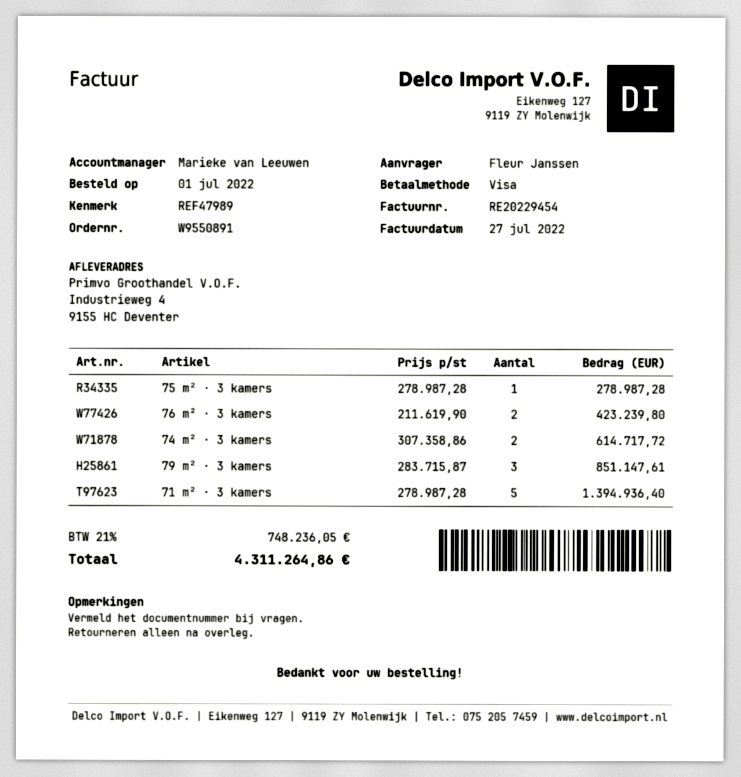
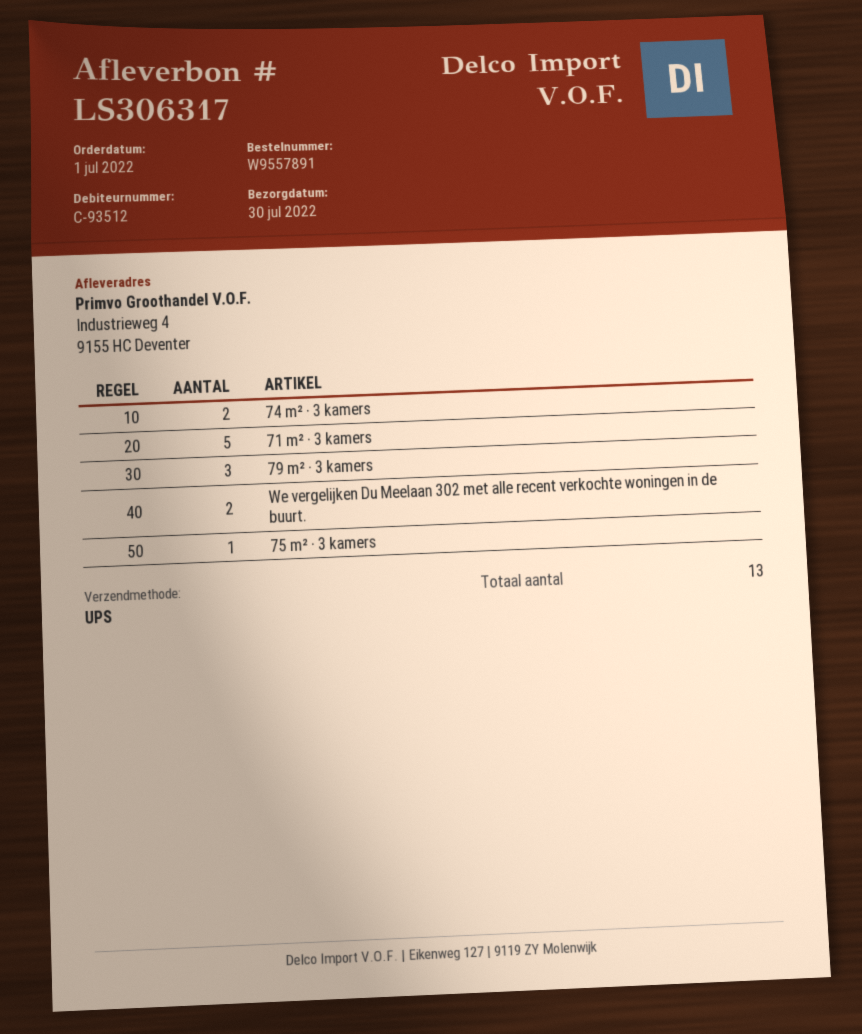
order number: W9550891 -> W9557891
76 m² · 3 kamers: 2 -> none
We vergelijken Du Meelaan 302 met alle recent verkochte woningen in de buurt.: none -> 2

